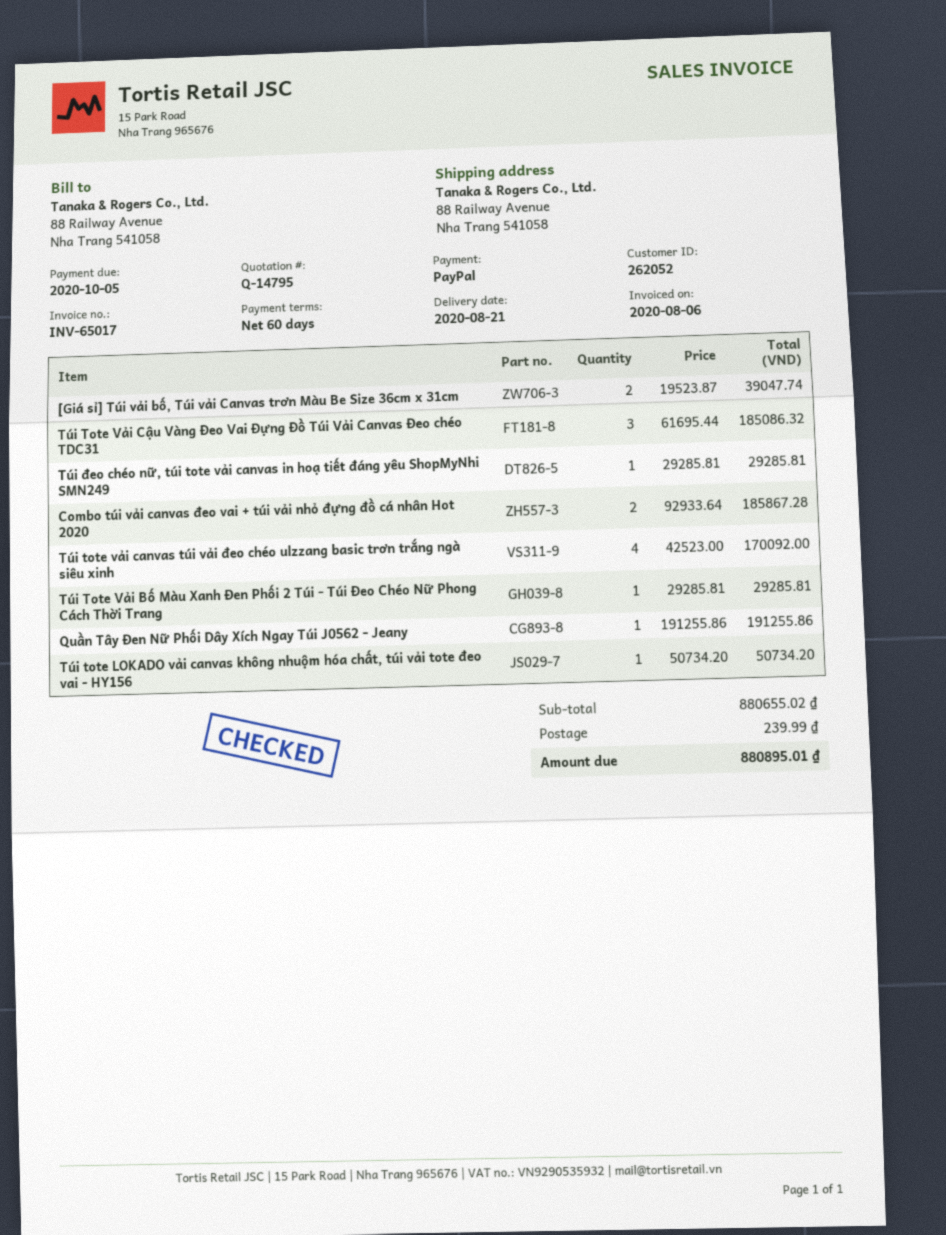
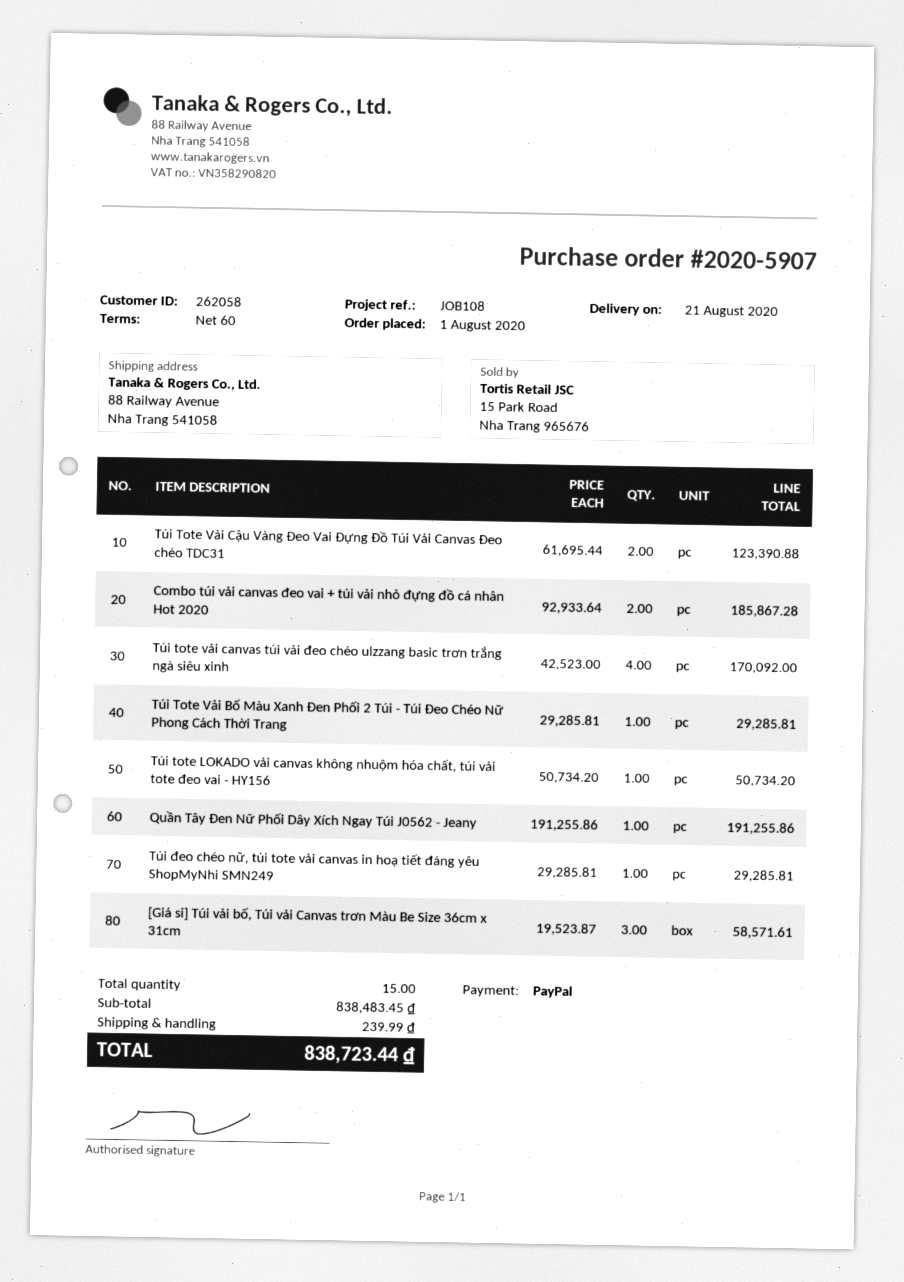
customer number: 262052 -> 262058
[Giá sỉ] Túi vải bố, Túi vải Canvas trơn Màu Be Size 36cm x 31cm: 2 x 19523.87 = 39047.74 -> 3 x 19523.87 = 58571.61
Túi Tote Vải Cậu Vàng Đeo Vai Đựng Đồ Túi Vải Canvas Đeo chéo TDC31: 3 x 61695.44 = 185086.32 -> 2 x 61695.44 = 123390.88
subtotal: 880655.02 -> 838483.45
total: 880895.01 -> 838723.44

